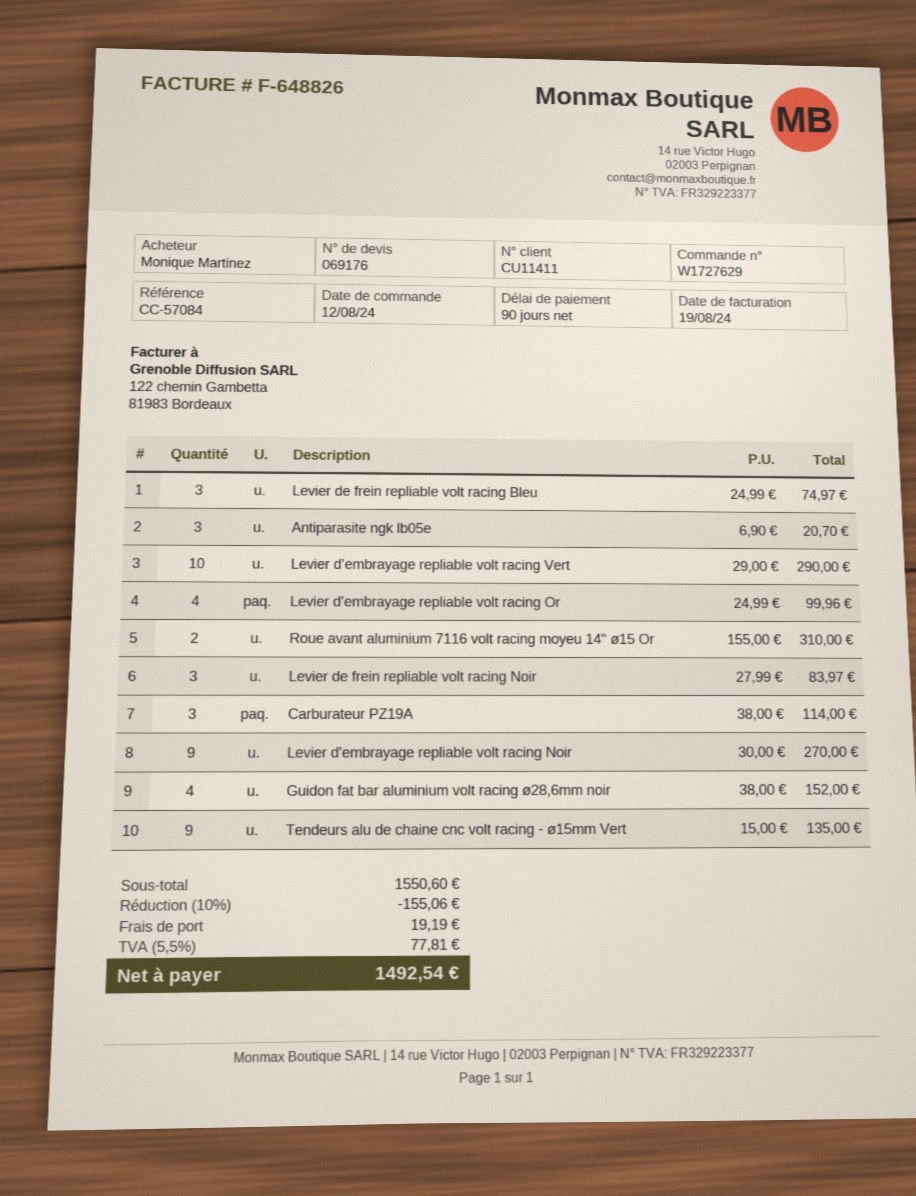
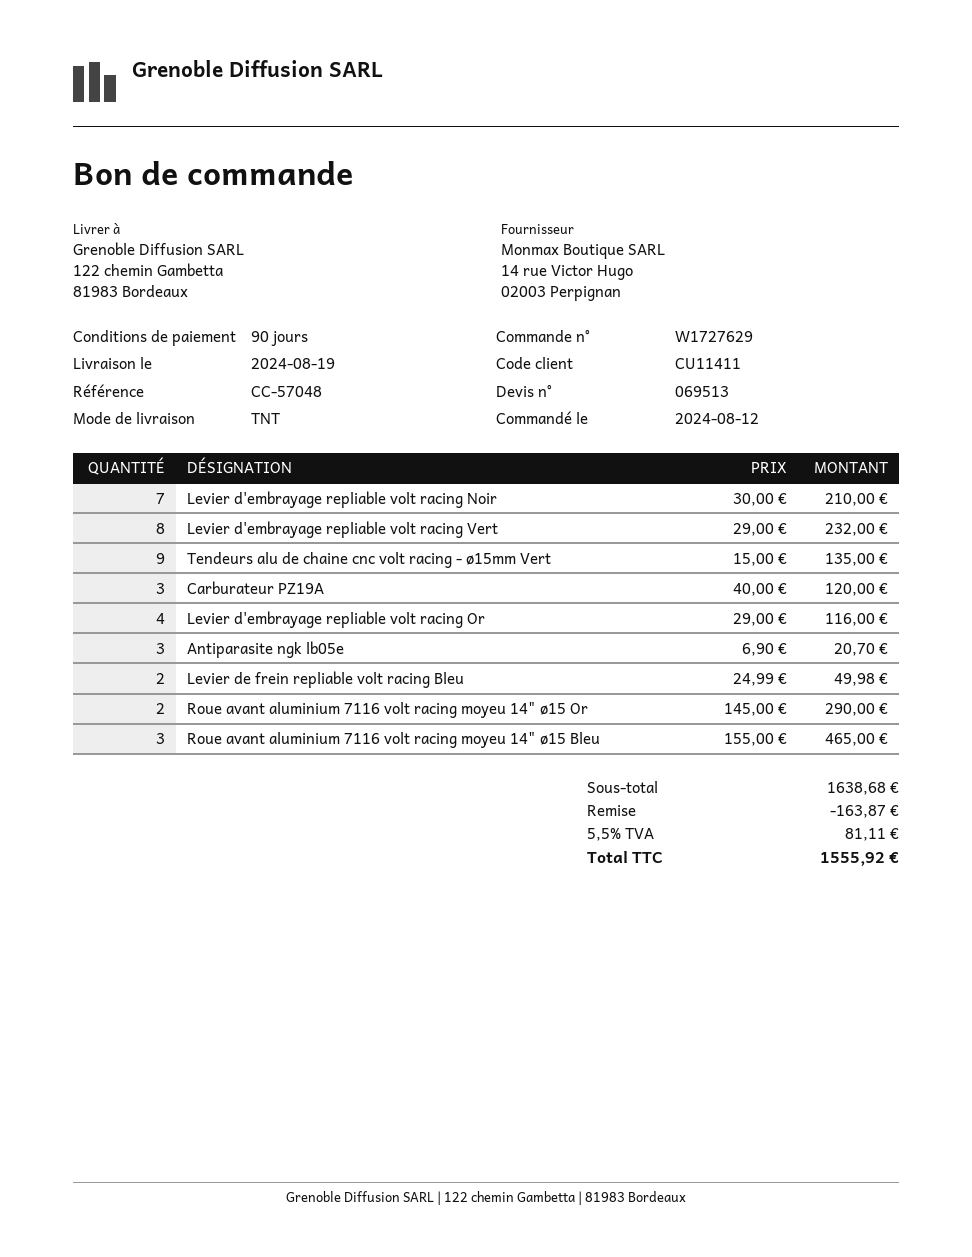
quote number: 069176 -> 069513
reference: CC-57084 -> CC-57048
Levier de frein repliable volt racing Bleu: 3 x 24.99 = 74.97 -> 2 x 24.99 = 49.98
Levier d'embrayage repliable volt racing Vert: 10 x 29.00 = 290.00 -> 8 x 29.00 = 232.00
Levier d'embrayage repliable volt racing Or: 4 x 24.99 = 99.96 -> 4 x 29.00 = 116.00
Roue avant aluminium 7116 volt racing moyeu 14" ø15 Or: 2 x 155.00 = 310.00 -> 2 x 145.00 = 290.00
Levier de frein repliable volt racing Noir: 3 x 27.99 = 83.97 -> none
Carburateur PZ19A: 3 x 38.00 = 114.00 -> 3 x 40.00 = 120.00
Levier d'embrayage repliable volt racing Noir: 9 x 30.00 = 270.00 -> 7 x 30.00 = 210.00
Guidon fat bar aluminium volt racing ø28,6mm noir: 4 x 38.00 = 152.00 -> none
Roue avant aluminium 7116 volt racing moyeu 14" ø15 Bleu: none -> 3 x 155.00 = 465.00
subtotal: 1550.60 -> 1638.68
discount: 155.06 -> 163.87
shipping: 19.19 -> none
tax: 5.5% = 77.81 -> 5.5% = 81.11
total: 1492.54 -> 1555.92

